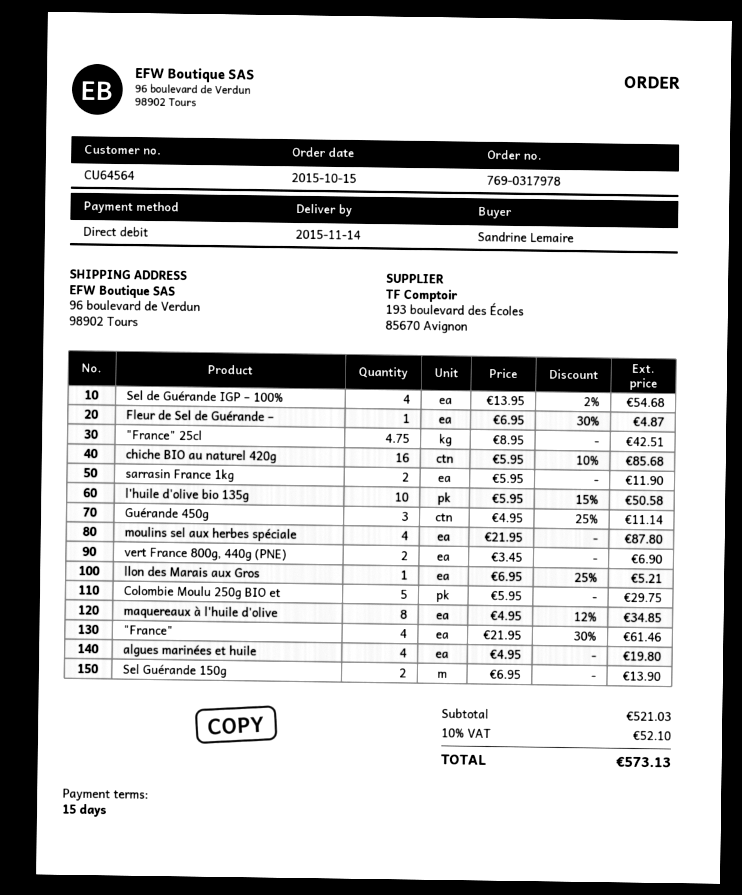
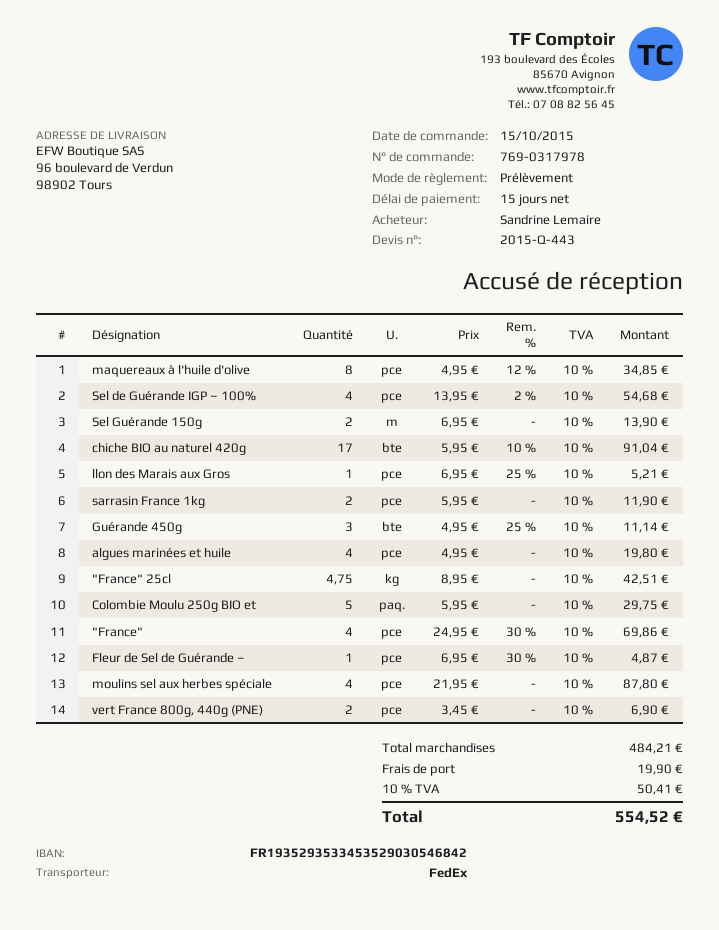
chiche BIO au naturel 420g: 16 x 5.95 - 10% = 85.68 -> 17 x 5.95 - 10% = 91.04
l'huile d'olive bio 135g: 10 x 5.95 - 15% = 50.58 -> none
"France": 4 x 21.95 - 30% = 61.46 -> 4 x 24.95 - 30% = 69.86
subtotal: 521.03 -> 484.21
shipping: none -> 19.90
tax: 10% = 52.10 -> 10% = 50.41
total: 573.13 -> 554.52

